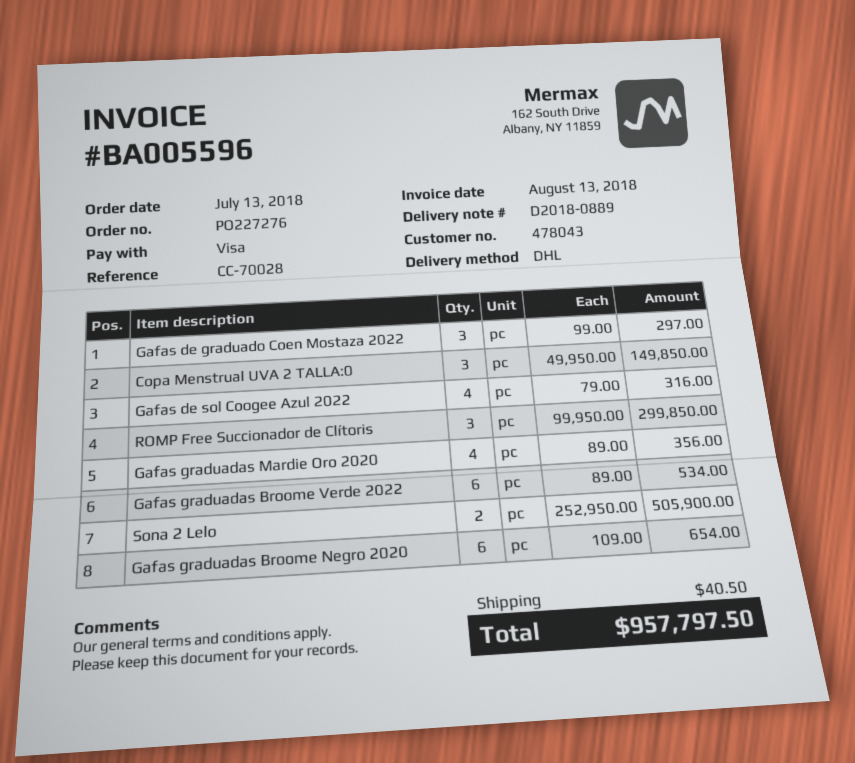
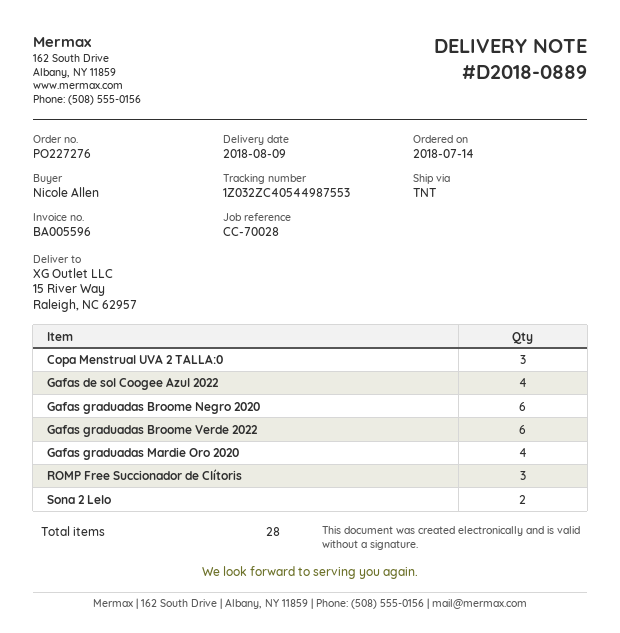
order date: 2018-07-13 -> 2018-07-14
shipping method: DHL -> TNT
Gafas de graduado Coen Mostaza 2022: 3 -> none

